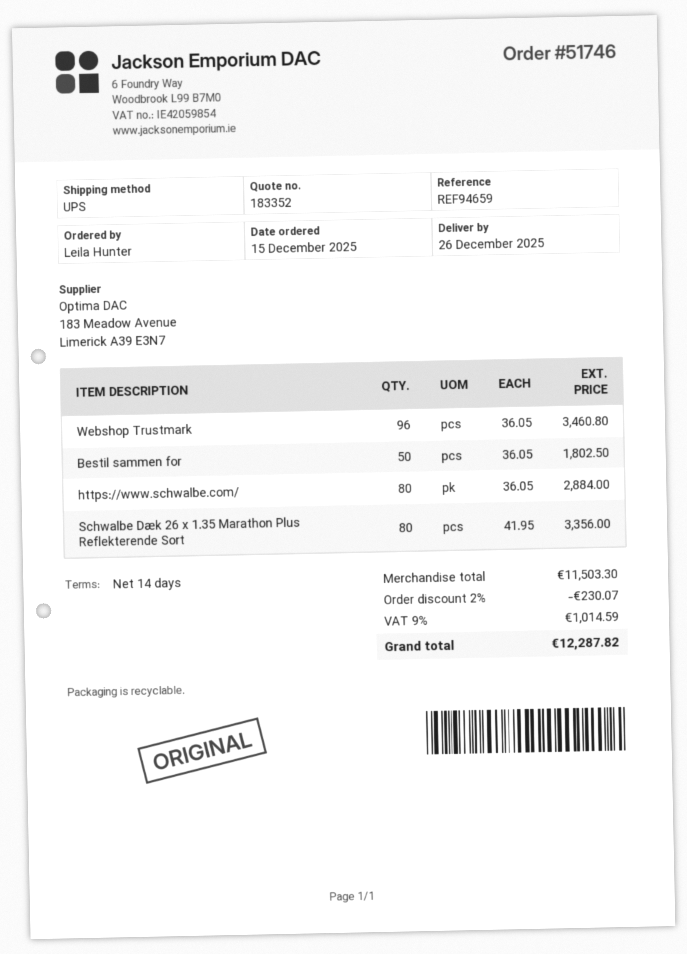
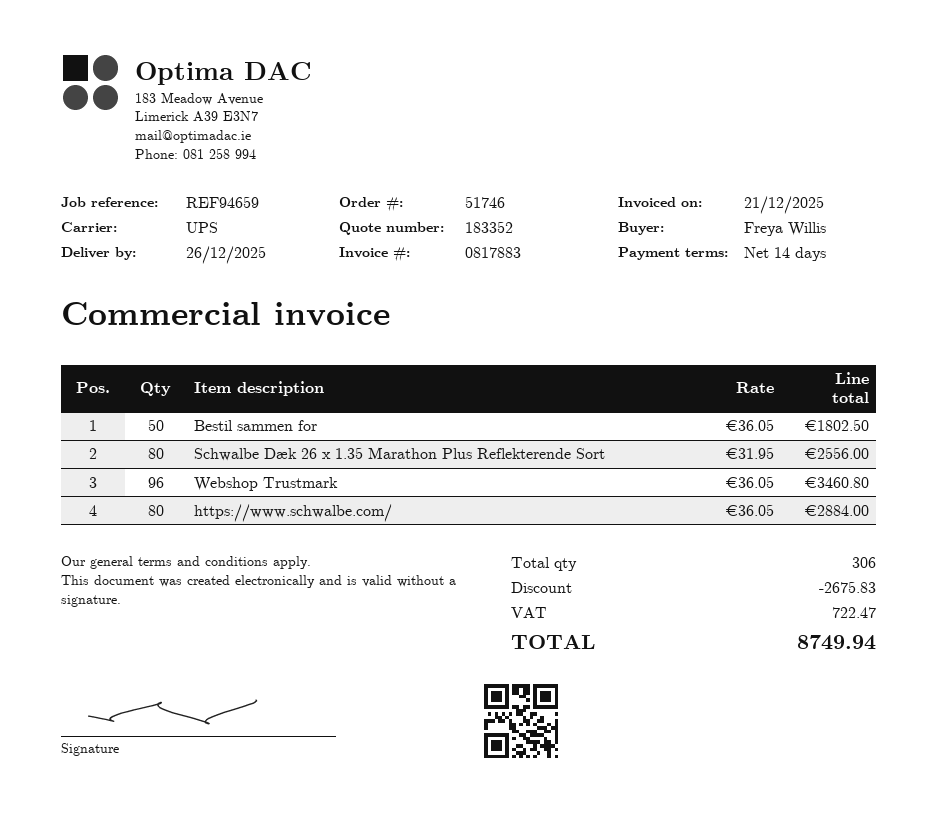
ordered by: Leila Hunter -> Freya Willis
Schwalbe Dæk 26 x 1.35 Marathon Plus Reflekterende Sort: 80 x 41.95 = 3356.00 -> 80 x 31.95 = 2556.00
discount: 230.07 -> 2675.83
tax: 1014.59 -> 722.47
total: 12287.82 -> 8749.94

